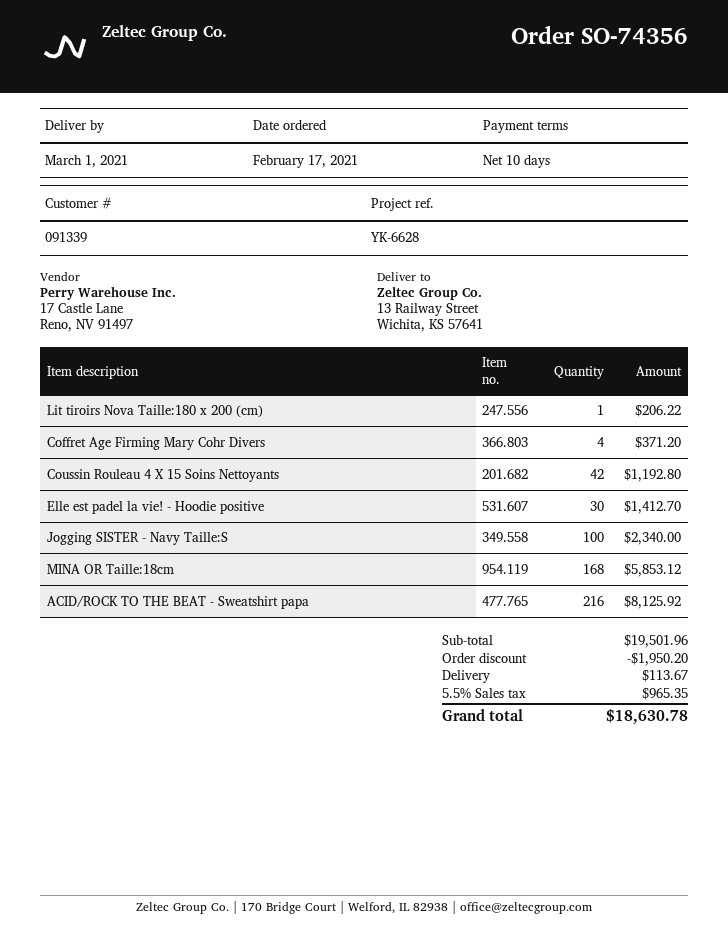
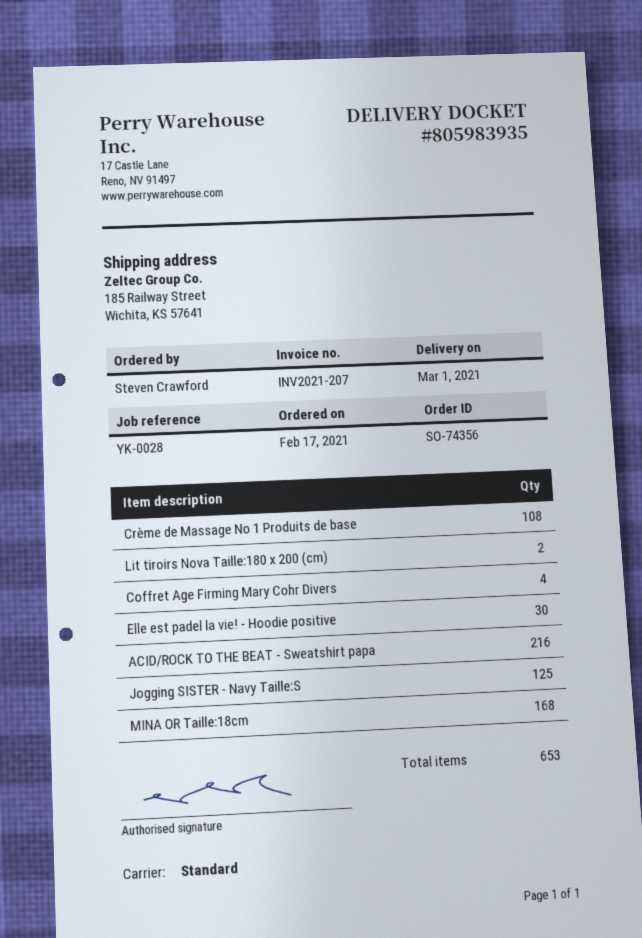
reference: YK-6628 -> YK-0028
ship to: 13 Railway Street, Wichita, KS 57641 -> 185 Railway Street, Wichita, KS 57641
Lit tiroirs Nova Taille:180 x 200 (cm): 1 -> 2
Coussin Rouleau 4 X 15 Soins Nettoyants: 42 -> none
Jogging SISTER - Navy Taille:S: 100 -> 125
Crème de Massage No 1 Produits de base: none -> 108

